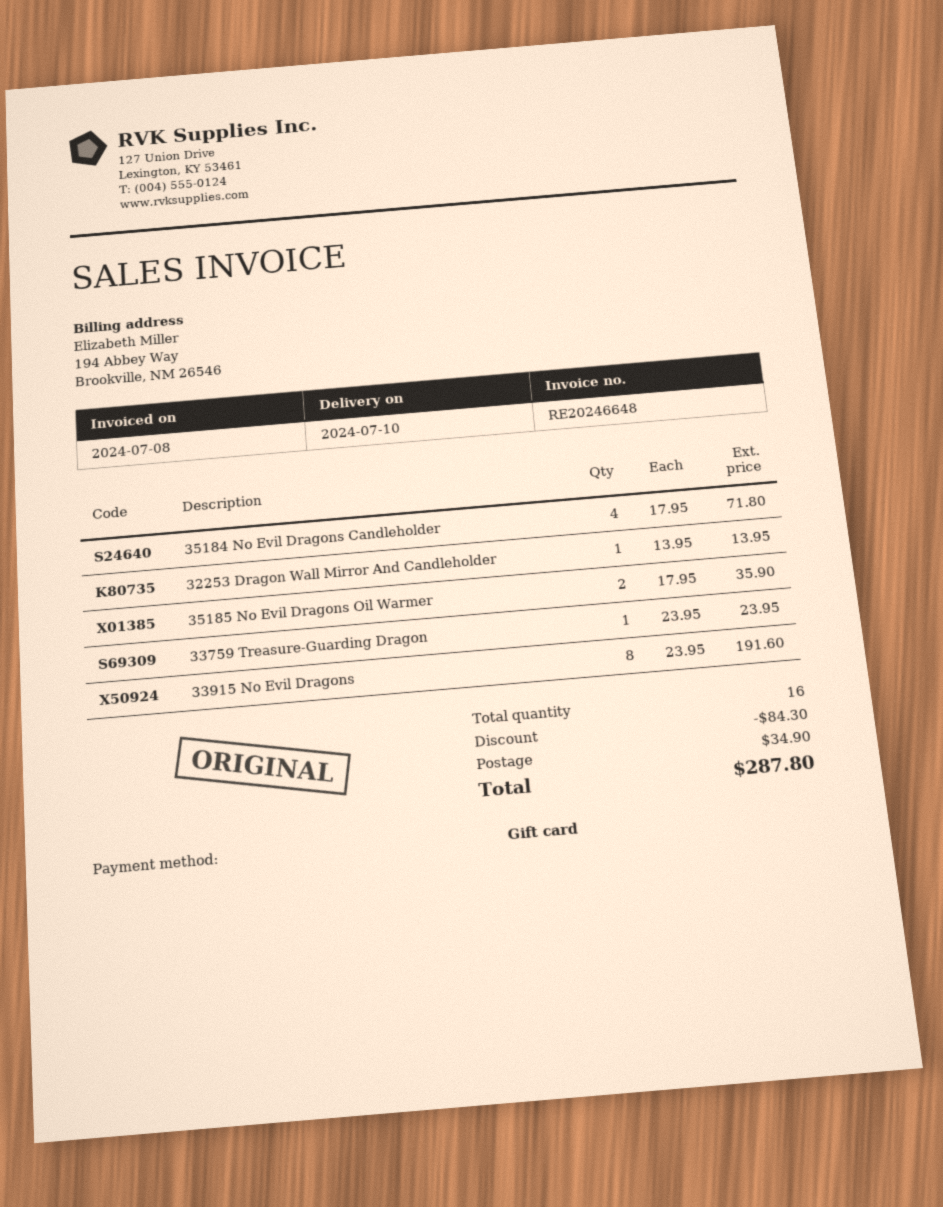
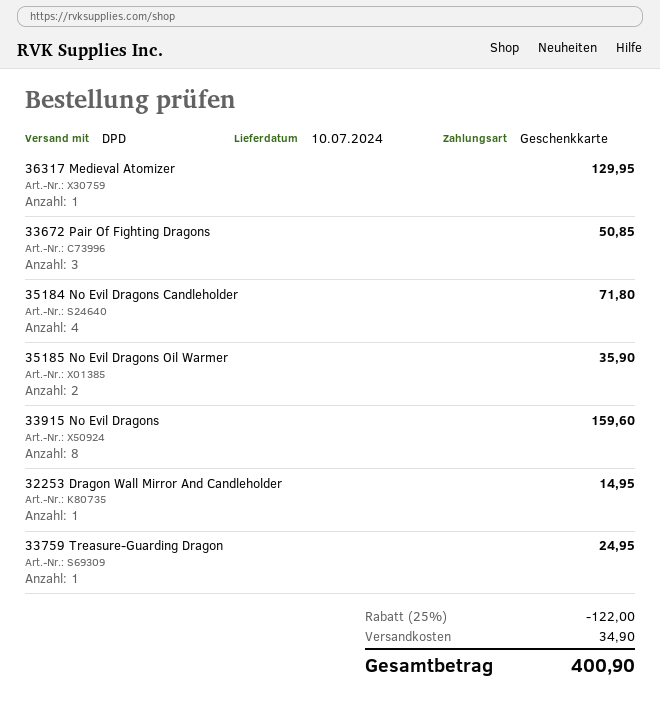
32253 Dragon Wall Mirror And Candleholder: 1 for 13.95 -> 1 for 14.95
33759 Treasure-Guarding Dragon: 1 for 23.95 -> 1 for 24.95
33915 No Evil Dragons: 8 for 191.60 -> 8 for 159.60
36317 Medieval Atomizer: none -> 1 for 129.95
33672 Pair Of Fighting Dragons: none -> 3 for 50.85
discount: 84.30 -> 122.00
total: 287.80 -> 400.90

